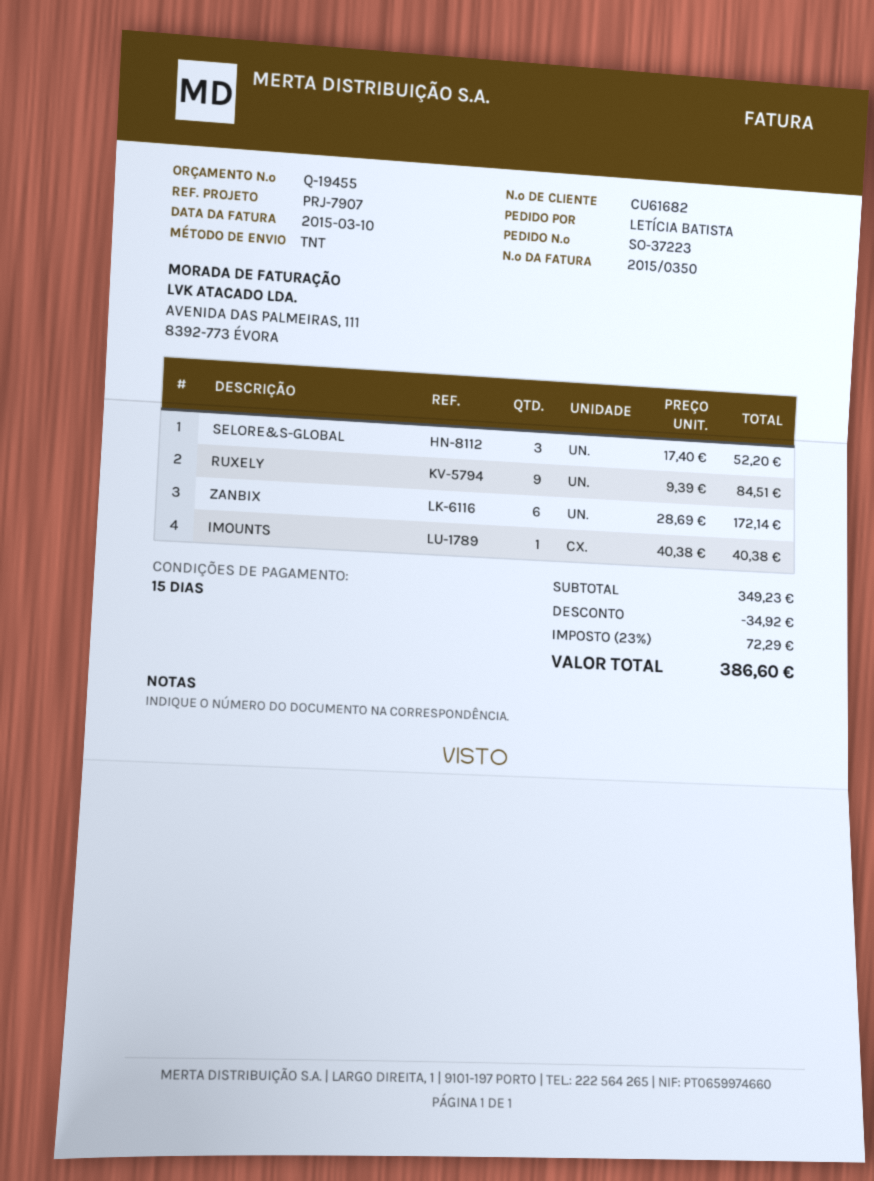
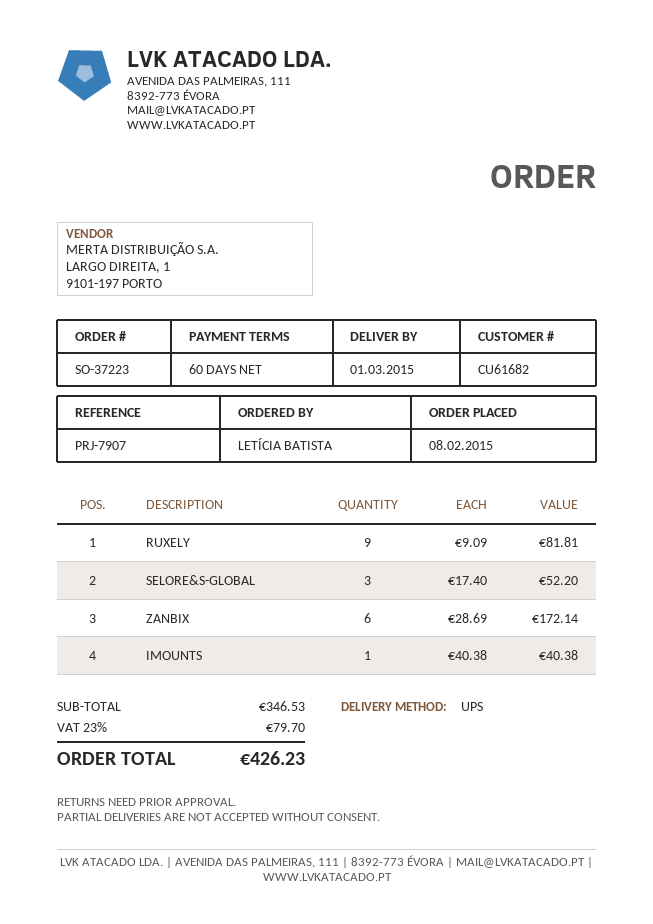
payment terms: 15 days -> 60 days
shipping method: TNT -> UPS
RUXELY: 9 x 9.39 = 84.51 -> 9 x 9.09 = 81.81
subtotal: 349.23 -> 346.53
discount: 34.92 -> none
tax: 23% = 72.29 -> 23% = 79.70
total: 386.60 -> 426.23

